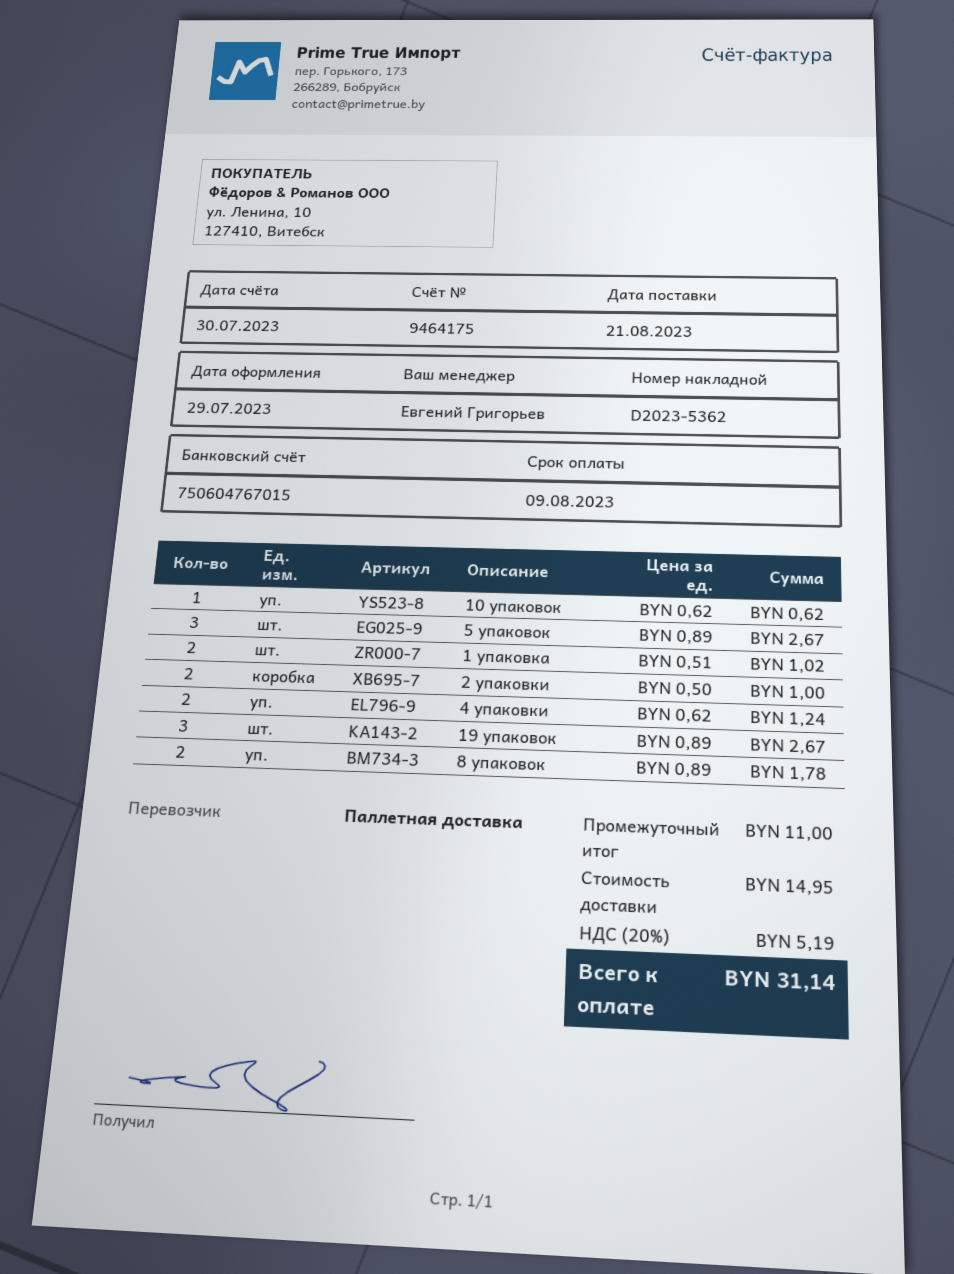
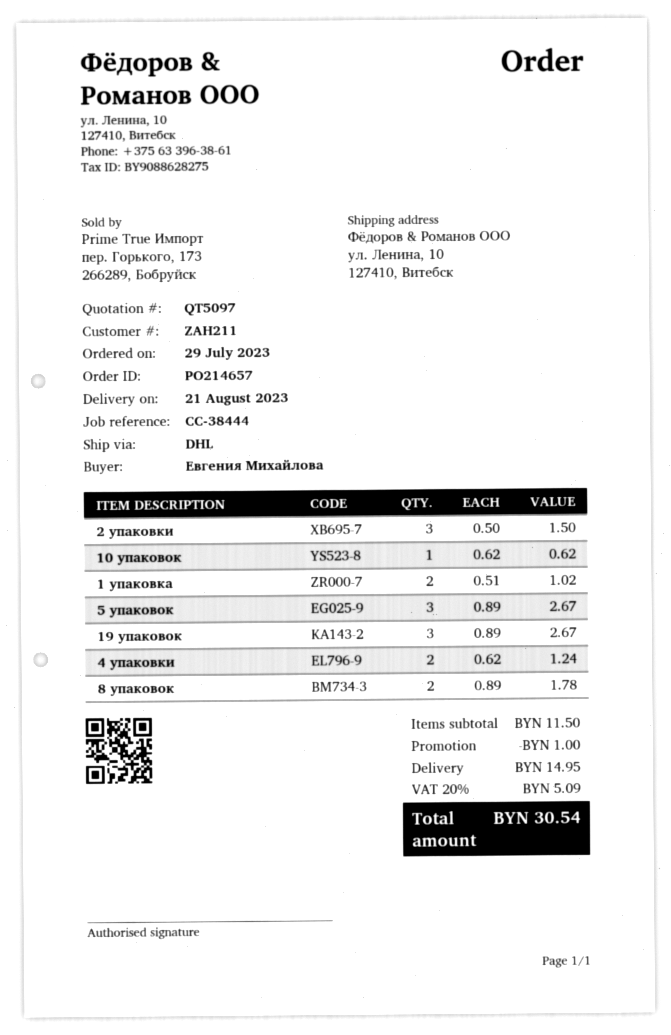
shipping method: pallet freight -> DHL
2 упаковки: 2 x 0.50 = 1.00 -> 3 x 0.50 = 1.50
subtotal: 11.00 -> 11.50
discount: none -> 1.00
tax: 20% = 5.19 -> 20% = 5.09
total: 31.14 -> 30.54

